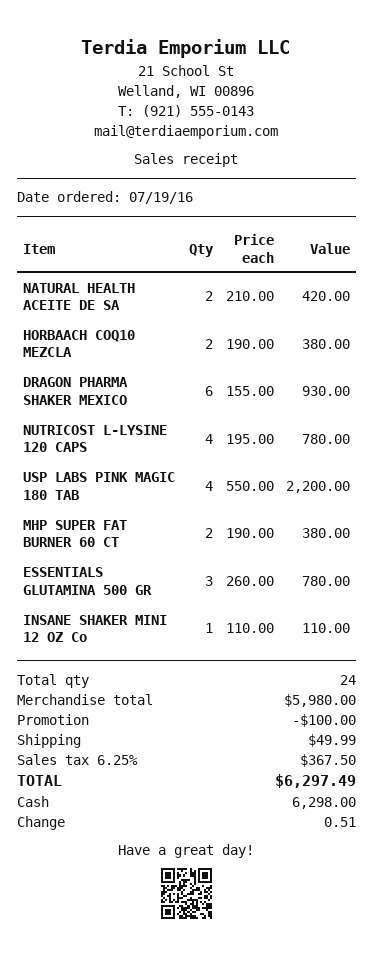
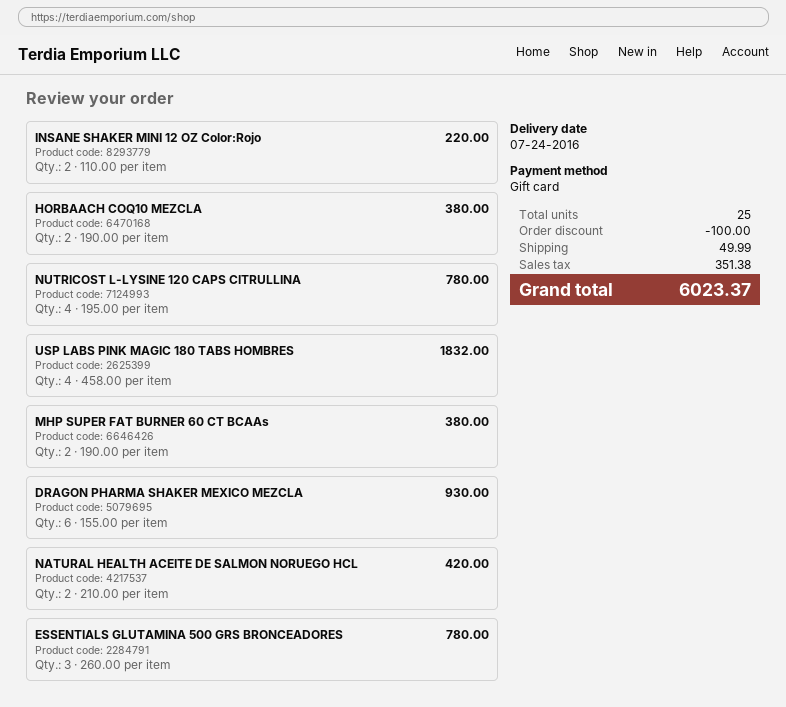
payment method: cash -> gift card
USP LABS PINK MAGIC 180 TAB: 4 x 550.00 = 2200.00 -> 4 x 458.00 = 1832.00
INSANE SHAKER MINI 12 OZ Co: 1 x 110.00 = 110.00 -> 2 x 110.00 = 220.00
total quantity: 24 -> 25
tax: 367.50 -> 351.38
total: 6297.49 -> 6023.37

